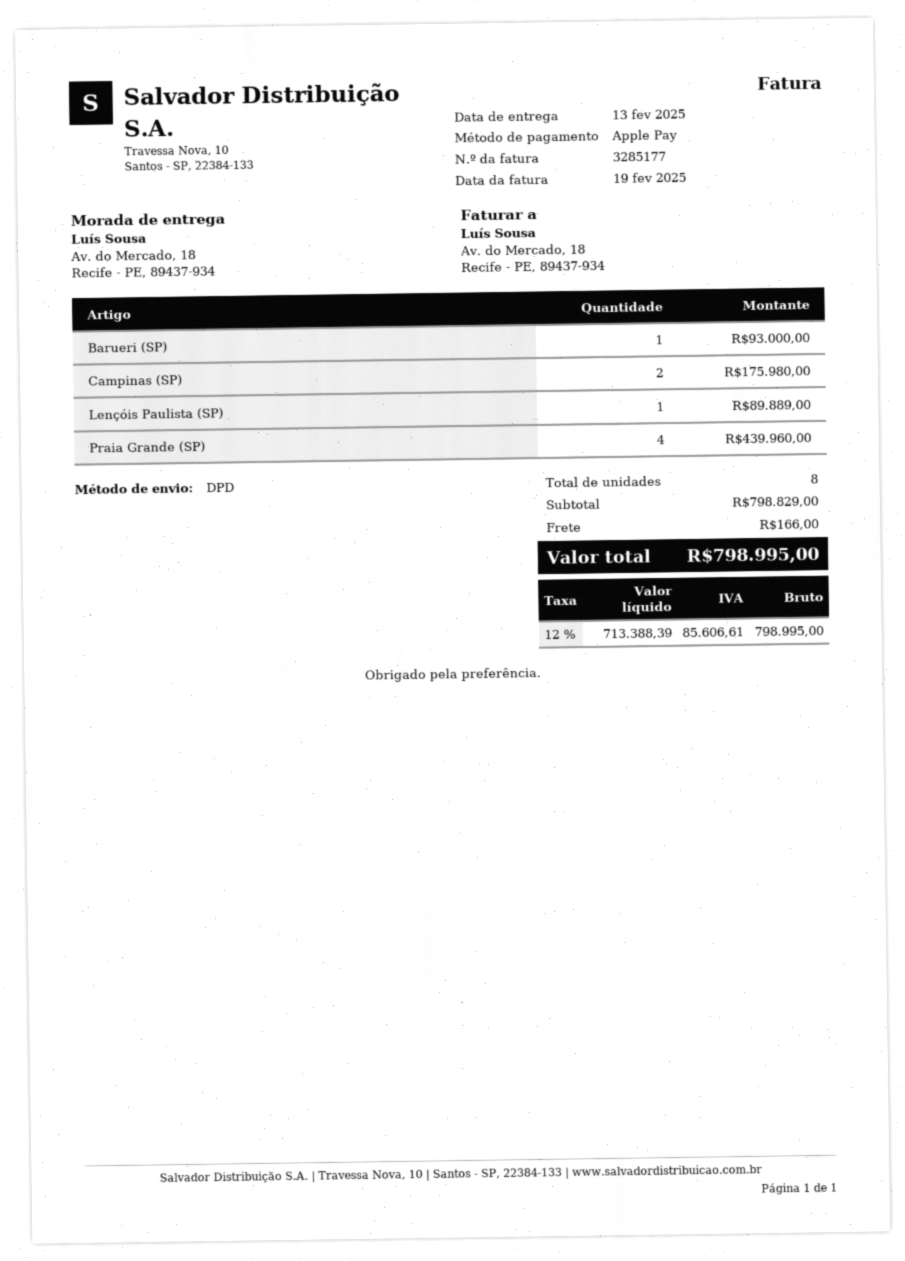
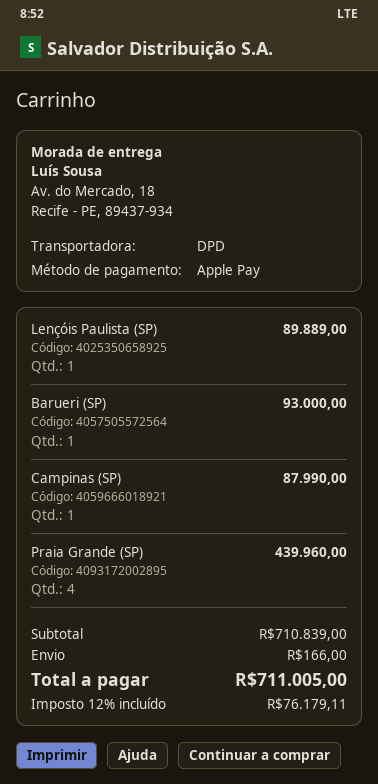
Campinas (SP): 2 for 175980.00 -> 1 for 87990.00
subtotal: 798829.00 -> 710839.00
tax: 12% = 85606.61 -> 12% = 76179.11
total: 798995.00 -> 711005.00

